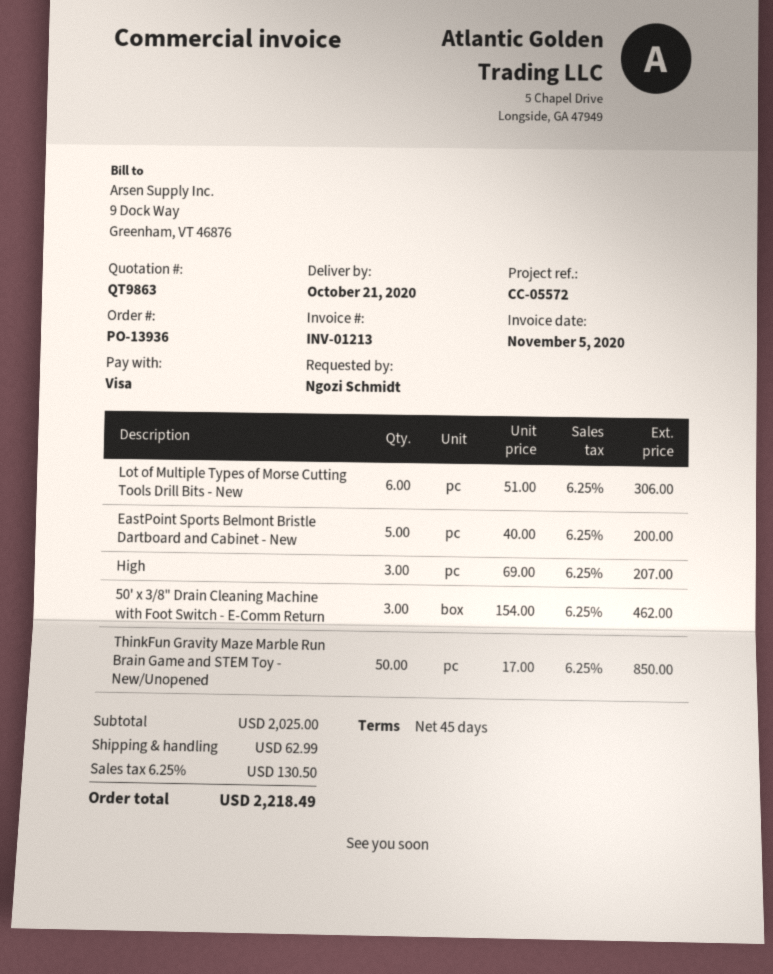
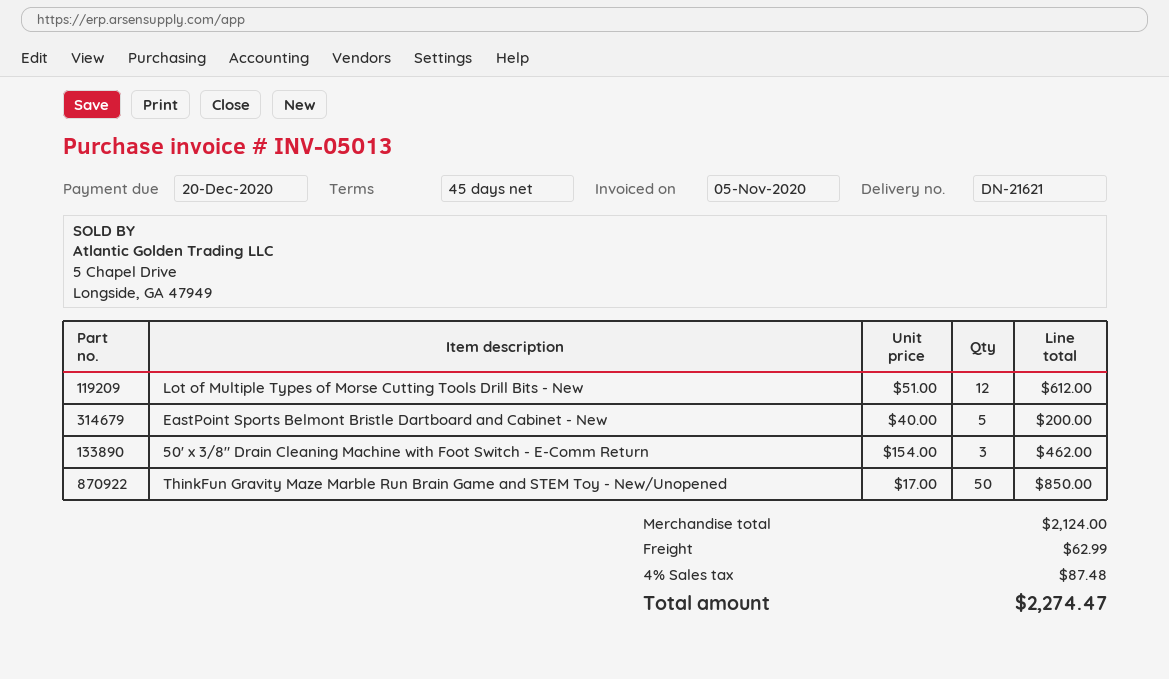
invoice number: INV-01213 -> INV-05013
Lot of Multiple Types of Morse Cutting Tools Drill Bits - New: 6 x 51.00 = 306.00 -> 12 x 51.00 = 612.00
High: 3 x 69.00 = 207.00 -> none
subtotal: 2025.00 -> 2124.00
tax: 6.25% = 130.50 -> 4% = 87.48
total: 2218.49 -> 2274.47

